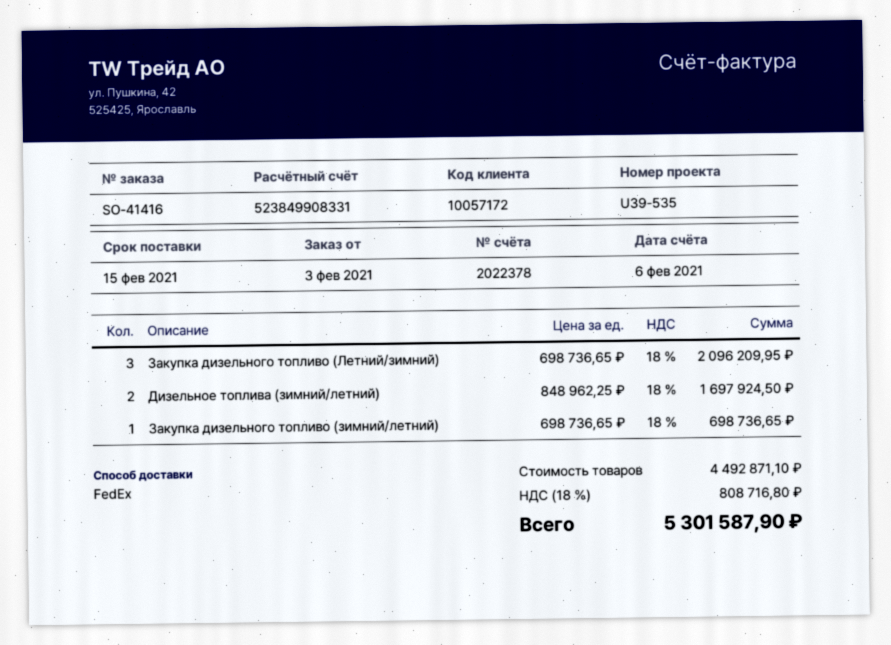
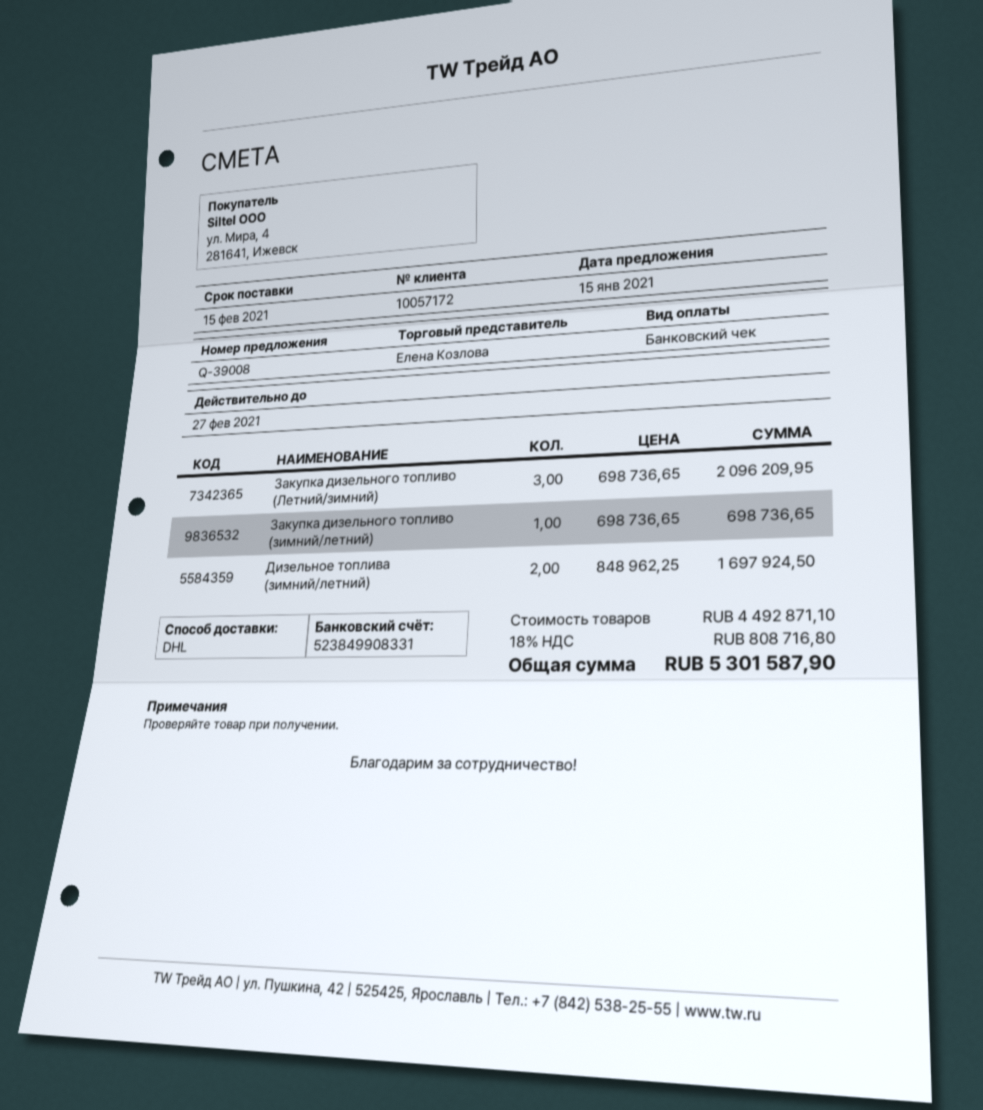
shipping method: FedEx -> DHL

